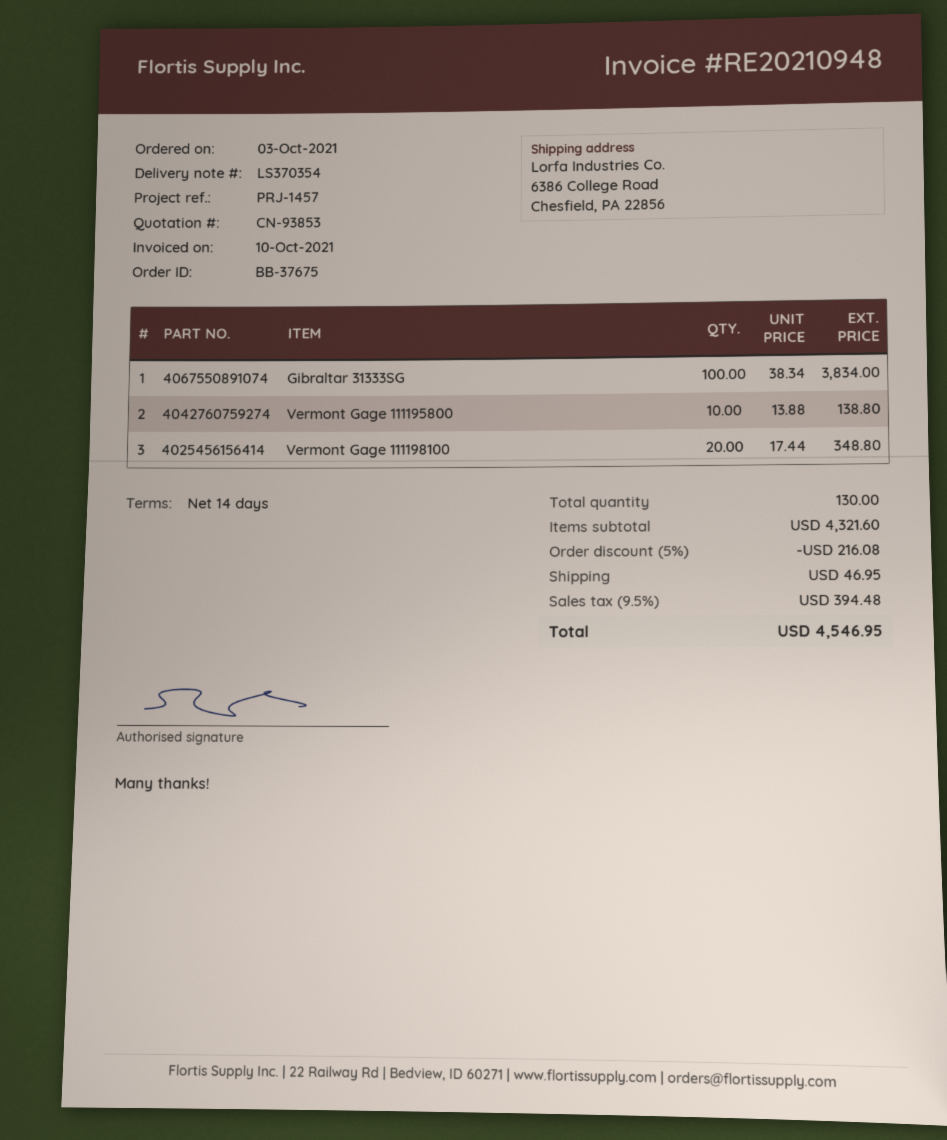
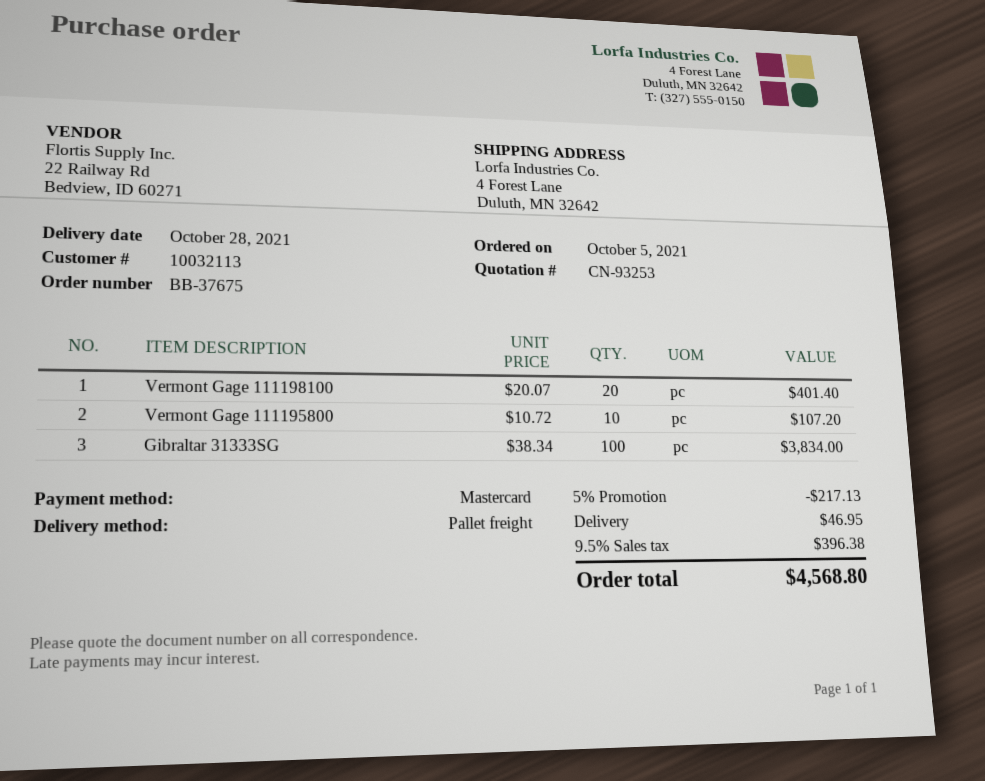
quote number: CN-93853 -> CN-93253
order date: 2021-10-03 -> 2021-10-05
ship to: 6386 College Road, Chesfield, PA 22856 -> 4 Forest Lane, Duluth, MN 32642
Vermont Gage 111195800: 10 x 13.88 = 138.80 -> 10 x 10.72 = 107.20
Vermont Gage 111198100: 20 x 17.44 = 348.80 -> 20 x 20.07 = 401.40
discount: 5% = 216.08 -> 5% = 217.13
tax: 9.5% = 394.48 -> 9.5% = 396.38
total: 4546.95 -> 4568.80

